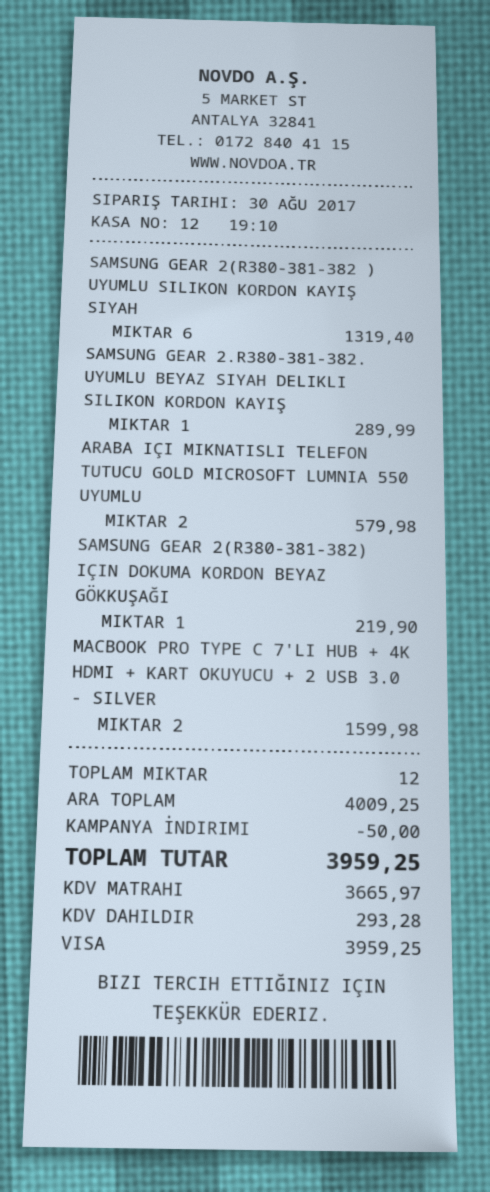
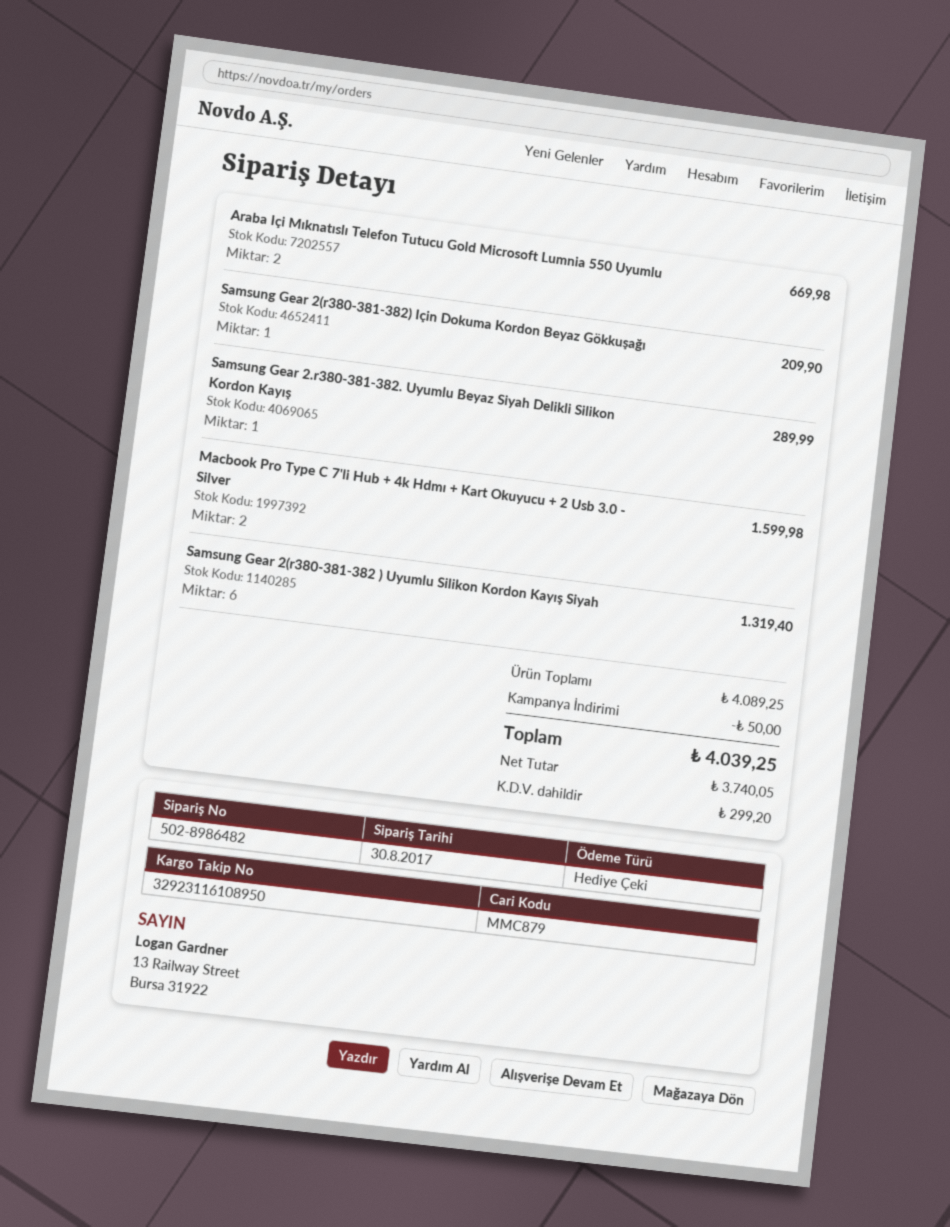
payment method: Visa -> gift card
ARABA IÇI MIKNATISLI TELEFON TUTUCU GOLD MICROSOFT LUMNIA 550 UYUMLU: 2 for 579.98 -> 2 for 669.98
SAMSUNG GEAR 2(R380-381-382) IÇIN DOKUMA KORDON BEYAZ GÖKKUŞAĞI: 1 for 219.90 -> 1 for 209.90
subtotal: 4009.25 -> 4089.25
net: 3665.97 -> 3740.05
tax: 293.28 -> 299.20
total: 3959.25 -> 4039.25

